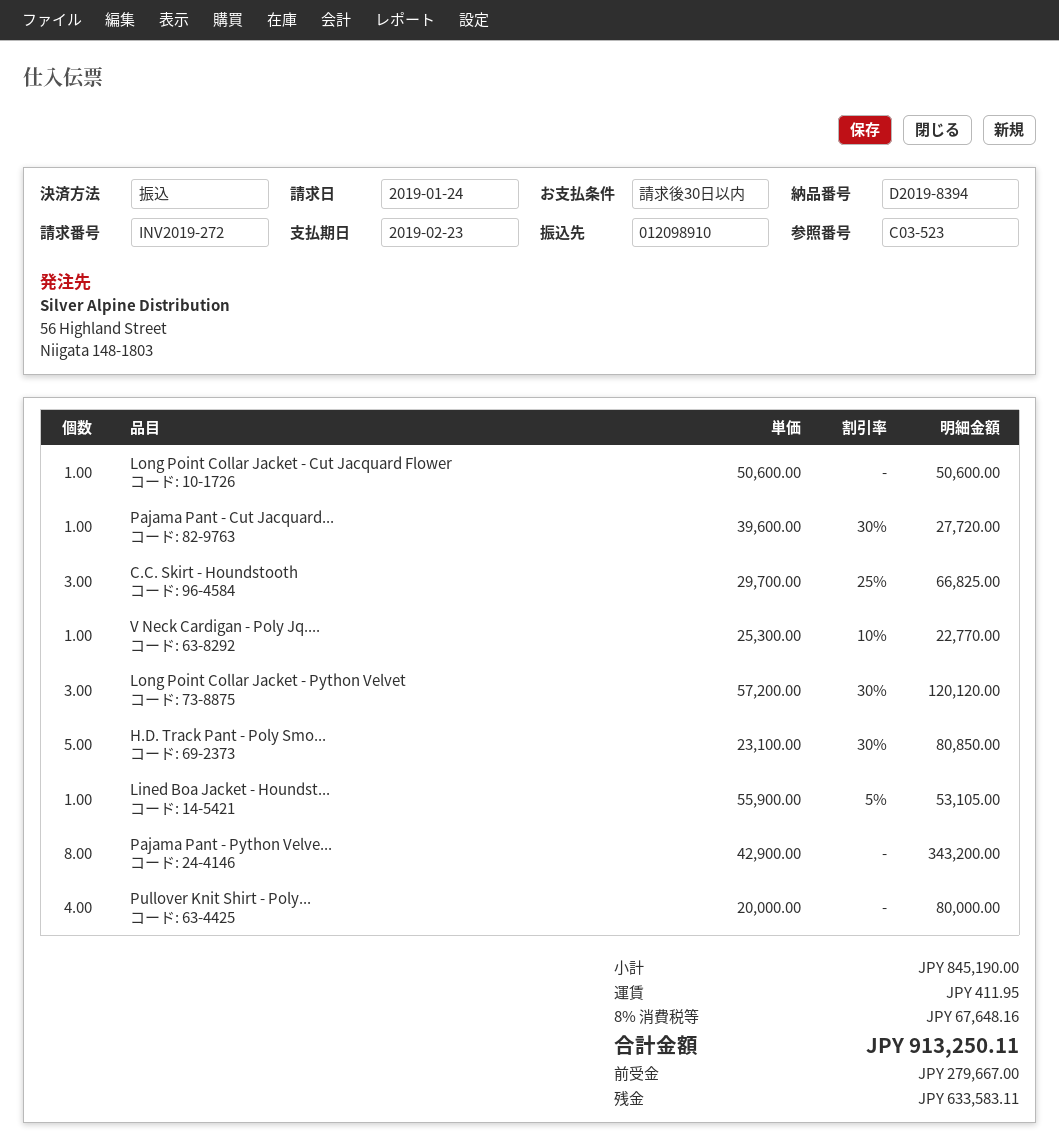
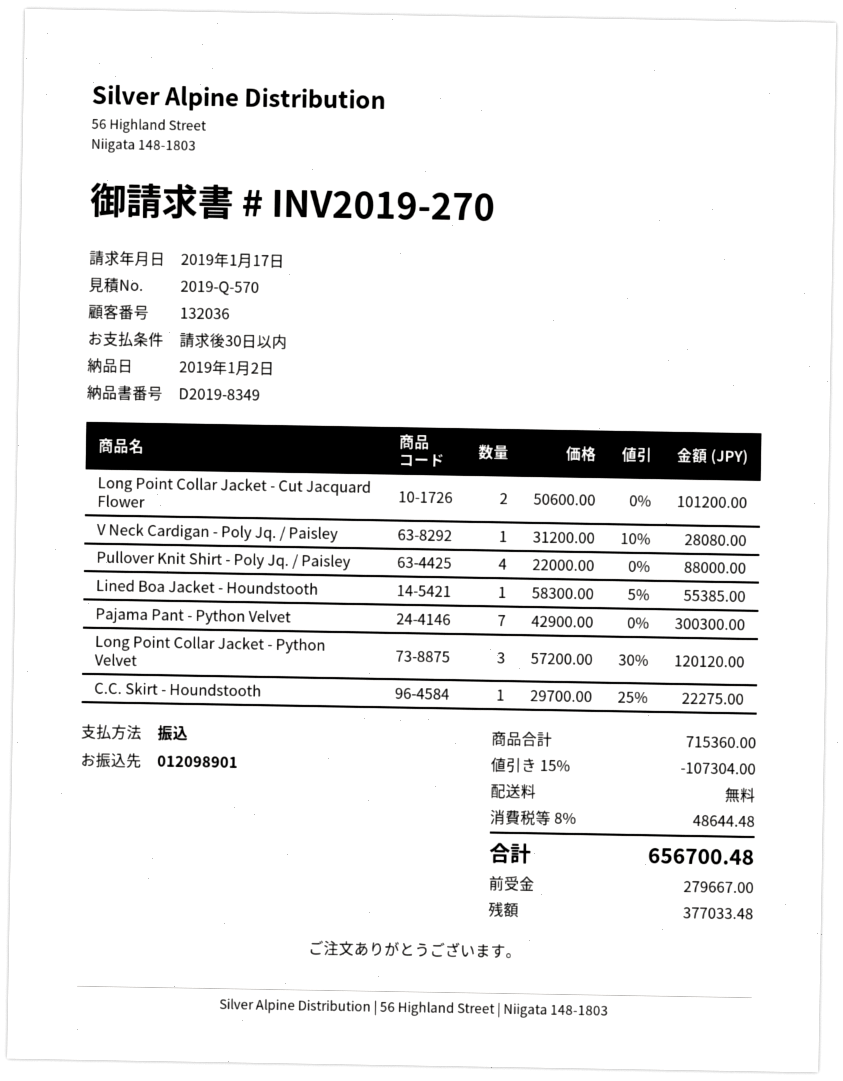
delivery note number: D2019-8394 -> D2019-8349
invoice number: INV2019-272 -> INV2019-270
invoice date: 2019-01-24 -> 2019-01-17
bank account: 012098910 -> 012098901
Long Point Collar Jacket - Cut Jacquard Flower: 1 x 50600.00 = 50600.00 -> 2 x 50600.00 = 101200.00
Pajama Pant - Cut Jacquard...: 1 x 39600.00 - 30% = 27720.00 -> none
C.C. Skirt - Houndstooth: 3 x 29700.00 - 25% = 66825.00 -> 1 x 29700.00 - 25% = 22275.00
V Neck Cardigan - Poly Jq....: 1 x 25300.00 - 10% = 22770.00 -> 1 x 31200.00 - 10% = 28080.00
H.D. Track Pant - Poly Smo...: 5 x 23100.00 - 30% = 80850.00 -> none
Lined Boa Jacket - Houndst...: 1 x 55900.00 - 5% = 53105.00 -> 1 x 58300.00 - 5% = 55385.00
Pajama Pant - Python Velve...: 8 x 42900.00 = 343200.00 -> 7 x 42900.00 = 300300.00
Pullover Knit Shirt - Poly...: 4 x 20000.00 = 80000.00 -> 4 x 22000.00 = 88000.00
subtotal: 845190.00 -> 715360.00
discount: none -> 15% = 107304.00
shipping: 411.95 -> 0.00
tax: 8% = 67648.16 -> 8% = 48644.48
total: 913250.11 -> 656700.48
balance: 633583.11 -> 377033.48

